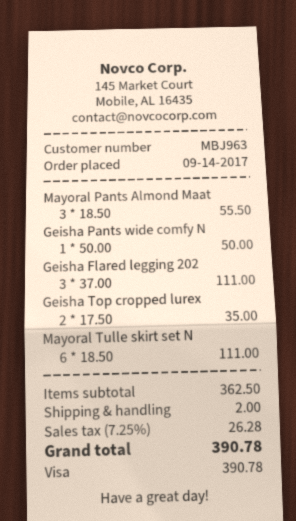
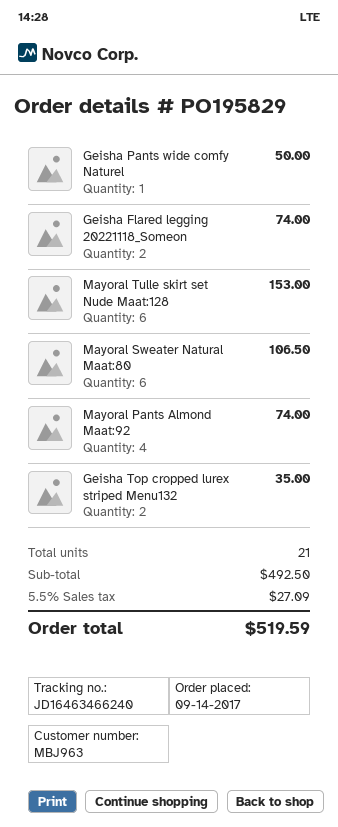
Mayoral Pants Almond Maat: 3 for 55.50 -> 4 for 74.00
Geisha Flared legging 202: 3 for 111.00 -> 2 for 74.00
Mayoral Tulle skirt set N: 6 for 111.00 -> 6 for 153.00
Mayoral Sweater Natural Maat:80: none -> 6 for 106.50
subtotal: 362.50 -> 492.50
shipping: 2.00 -> none
tax: 7.25% = 26.28 -> 5.5% = 27.09
total: 390.78 -> 519.59

